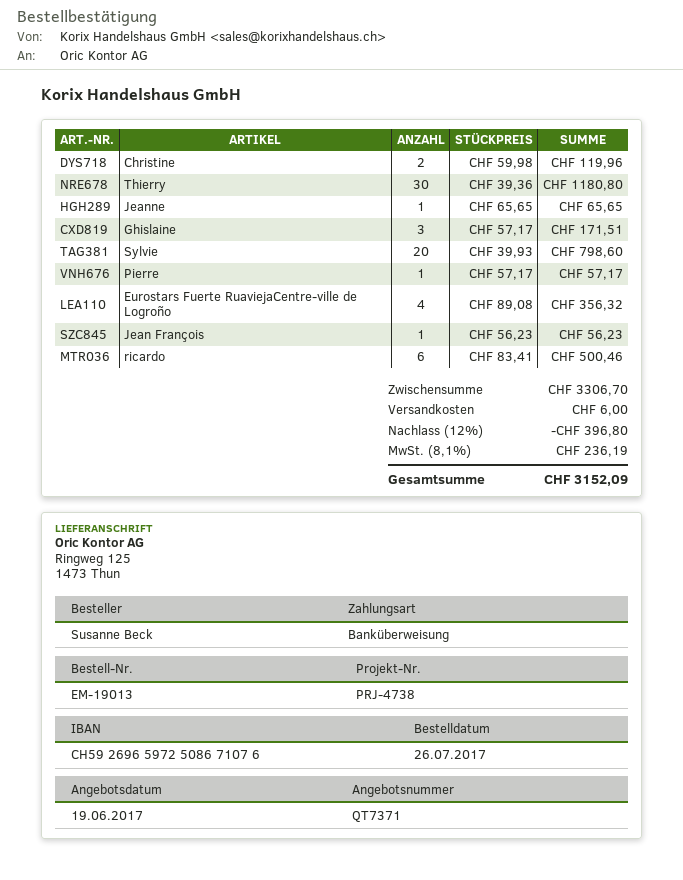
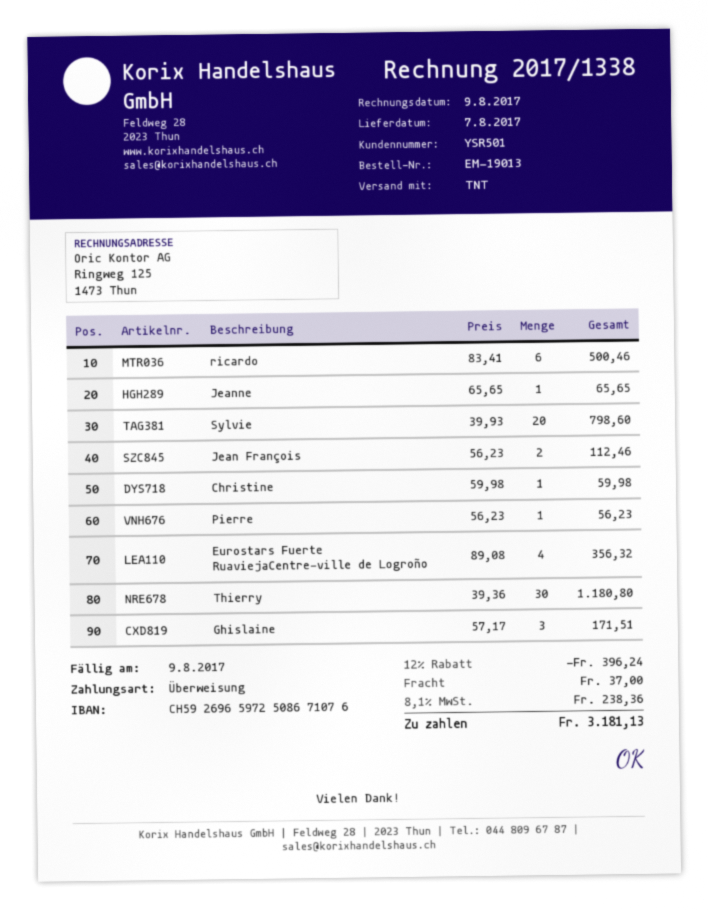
Christine: 2 x 59.98 = 119.96 -> 1 x 59.98 = 59.98
Pierre: 1 x 57.17 = 57.17 -> 1 x 56.23 = 56.23
Jean François: 1 x 56.23 = 56.23 -> 2 x 56.23 = 112.46
discount: 12% = 396.80 -> 12% = 396.24
shipping: 6.00 -> 37.00
tax: 8.1% = 236.19 -> 8.1% = 238.36
total: 3152.09 -> 3181.13

